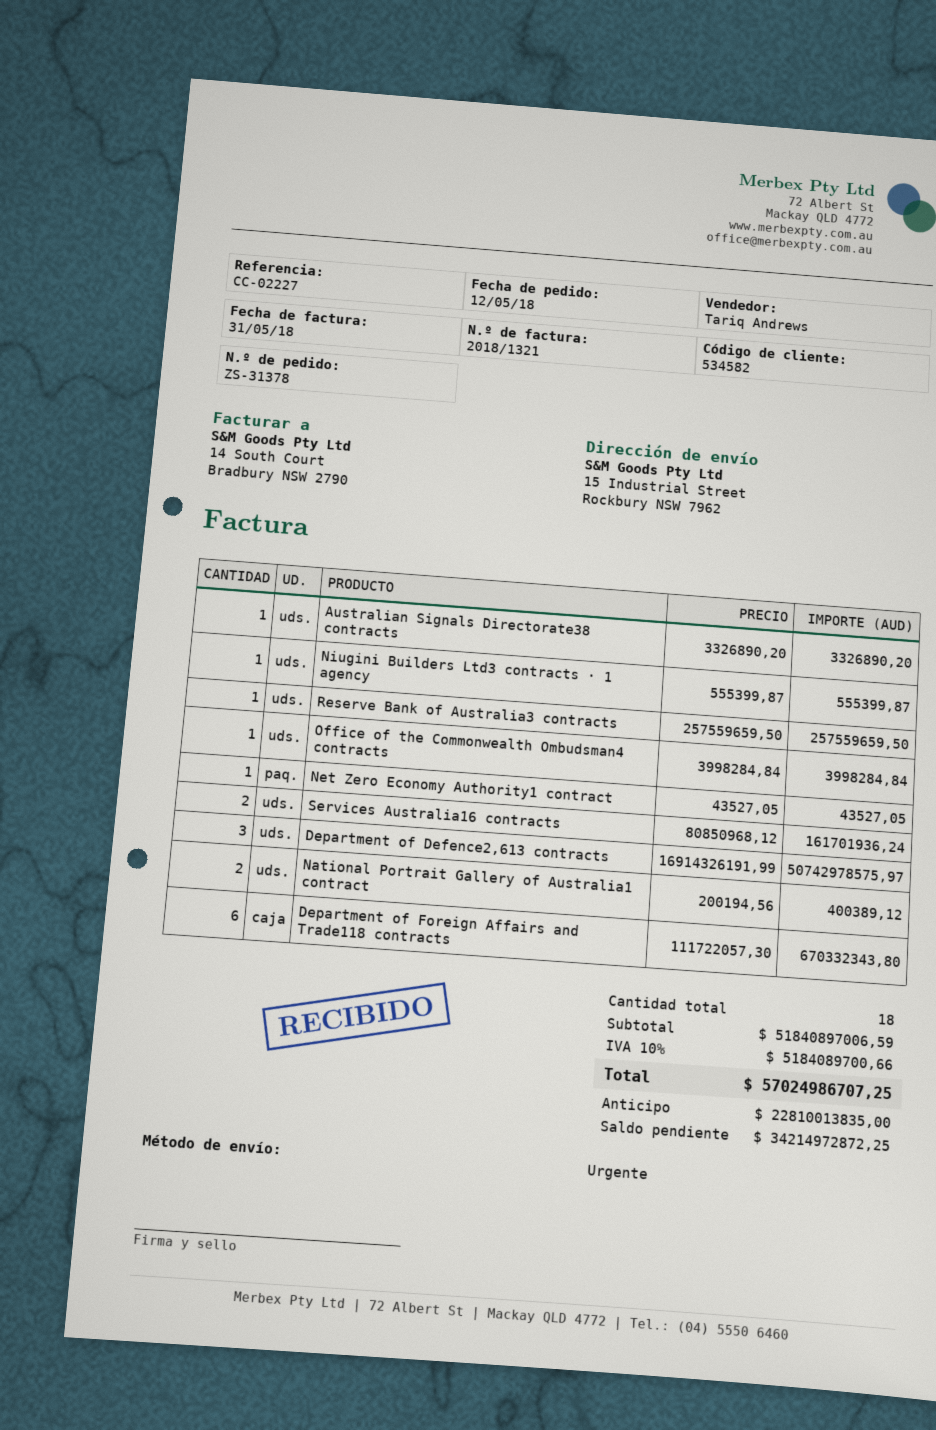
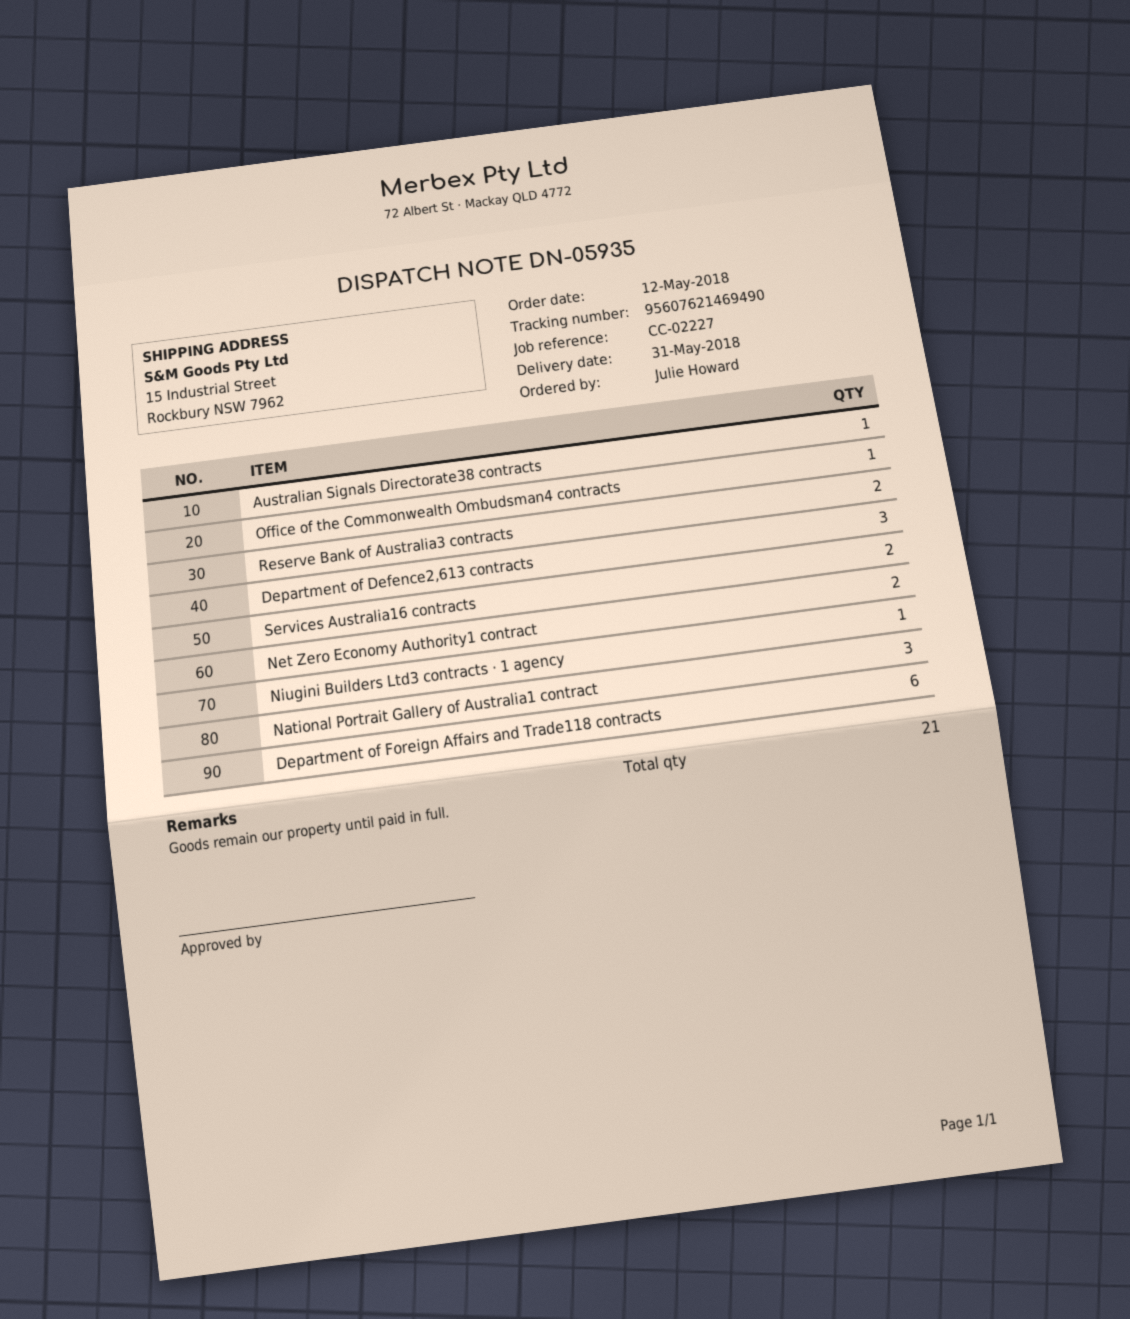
Reserve Bank of Australia3 contracts: 1 -> 2
Net Zero Economy Authority1 contract: 1 -> 2
National Portrait Gallery of Australia1 contract: 2 -> 3
total quantity: 18 -> 21

